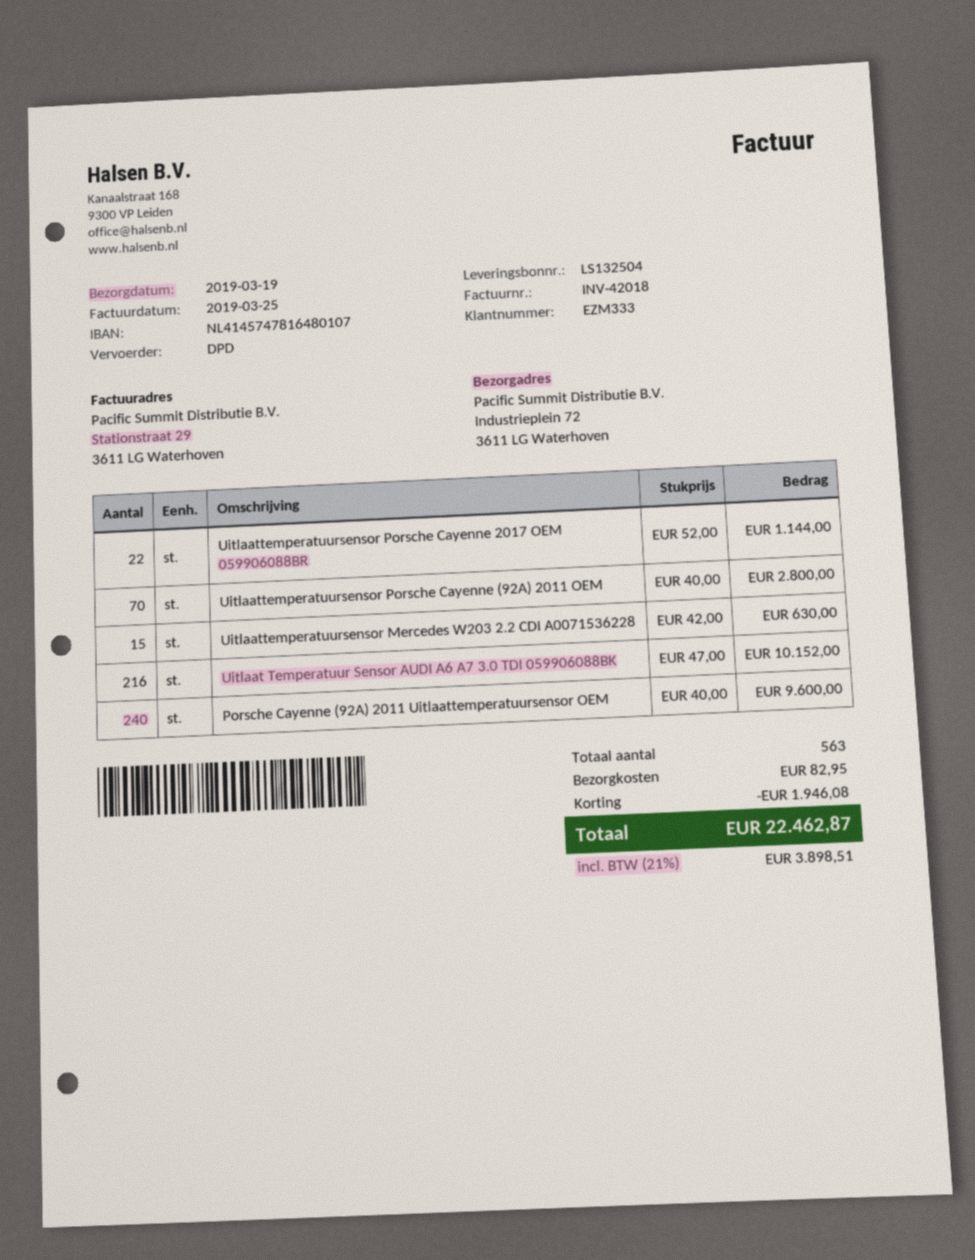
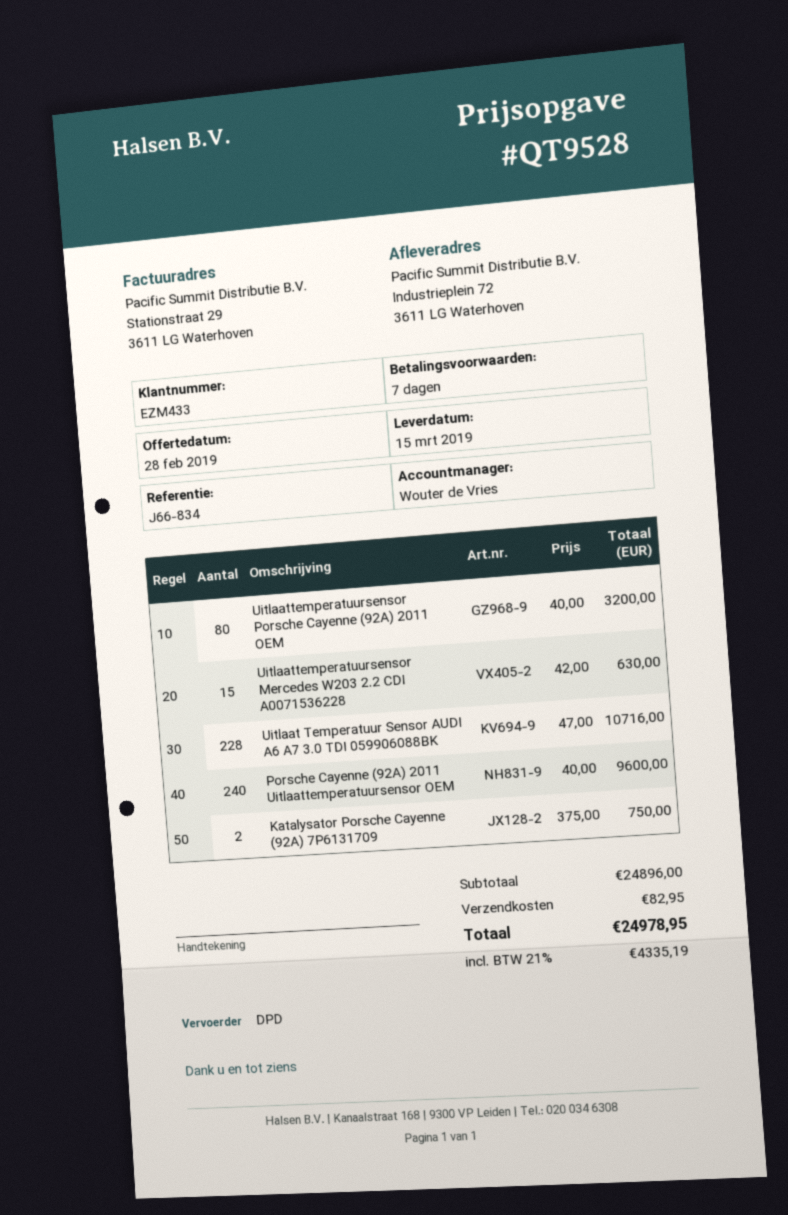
delivery date: 2019-03-19 -> 2019-03-15
customer number: EZM333 -> EZM433
Uitlaattemperatuursensor Porsche Cayenne 2017 OEM 059906088BR: 22 x 52.00 = 1144.00 -> none
Uitlaattemperatuursensor Porsche Cayenne (92A) 2011 OEM: 70 x 40.00 = 2800.00 -> 80 x 40.00 = 3200.00
Uitlaat Temperatuur Sensor AUDI A6 A7 3.0 TDI 059906088BK: 216 x 47.00 = 10152.00 -> 228 x 47.00 = 10716.00
Katalysator Porsche Cayenne (92A) 7P6131709: none -> 2 x 375.00 = 750.00
discount: 1946.08 -> none
tax: 21% = 3898.51 -> 21% = 4335.19
total: 22462.87 -> 24978.95

